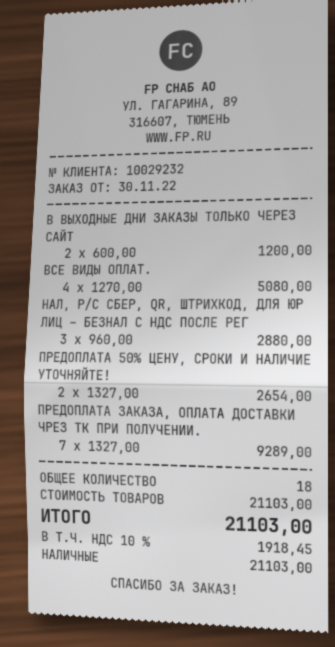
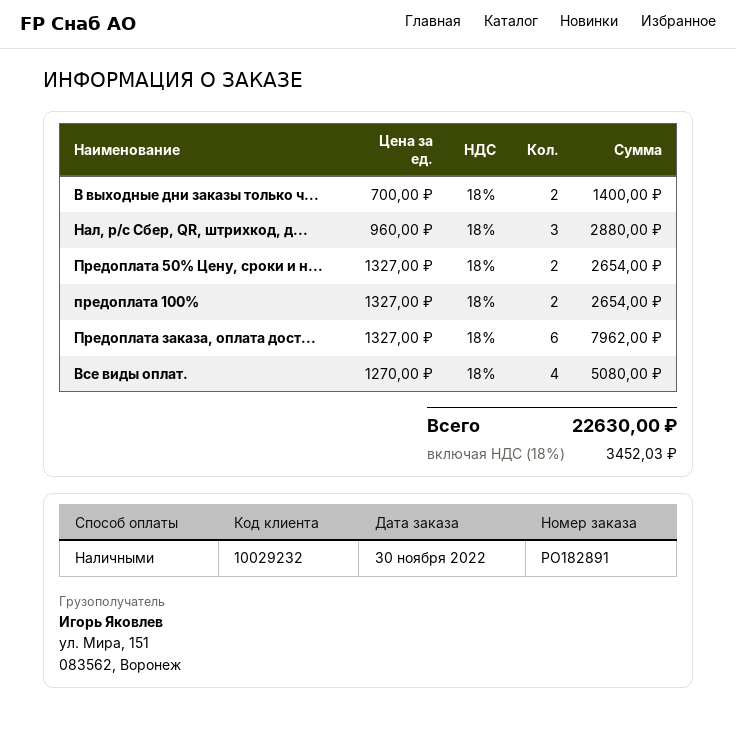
В ВЫХОДНЫЕ ДНИ ЗАКАЗЫ ТОЛЬКО ЧЕРЕЗ САЙТ: 2 x 600.00 = 1200.00 -> 2 x 700.00 = 1400.00
ПРЕДОПЛАТА ЗАКАЗА, ОПЛАТА ДОСТАВКИ ЧРЕЗ ТК ПРИ ПОЛУЧЕНИИ.: 7 x 1327.00 = 9289.00 -> 6 x 1327.00 = 7962.00
предоплата 100%: none -> 2 x 1327.00 = 2654.00
tax: 10% = 1918.45 -> 18% = 3452.03
total: 21103.00 -> 22630.00

